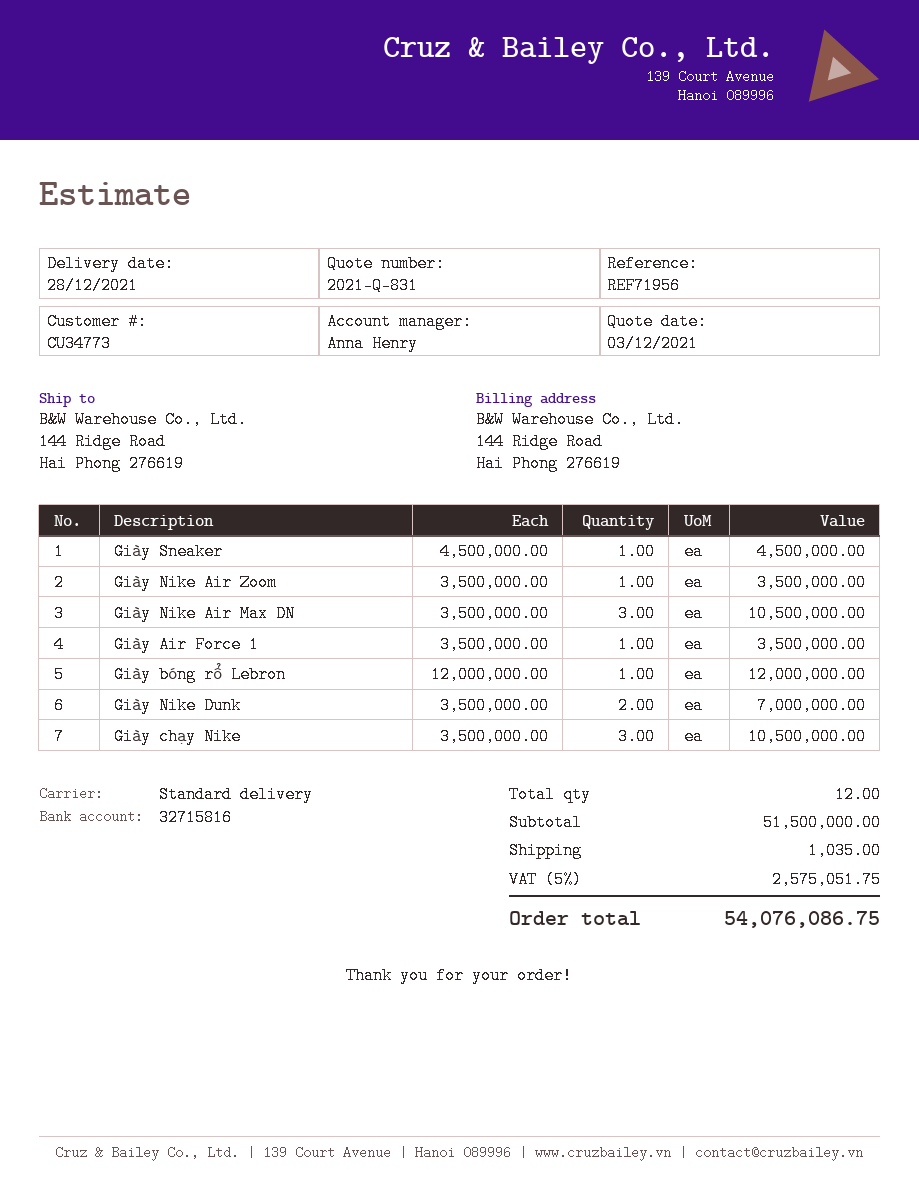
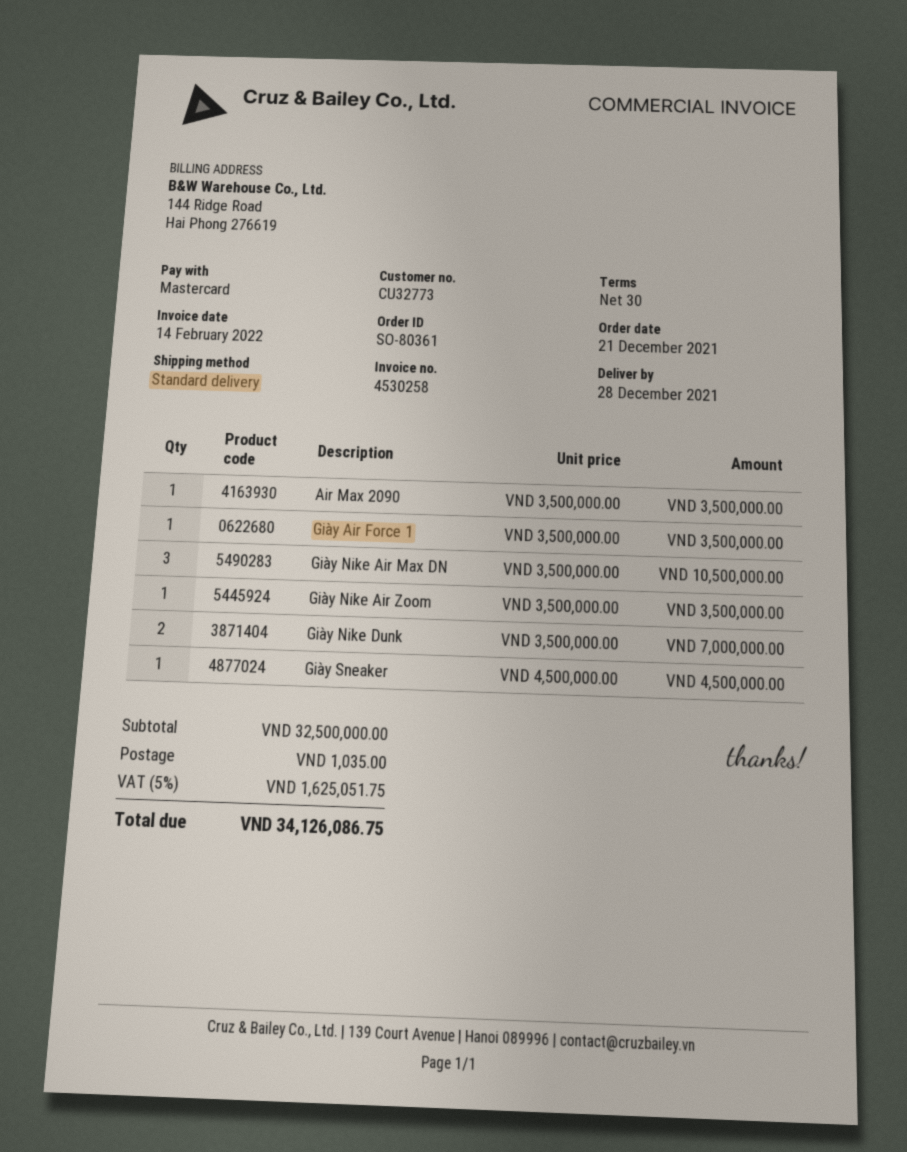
customer number: CU34773 -> CU32773
Giày bóng rổ Lebron: 1 x 12000000.00 = 12000000.00 -> none
Giày chạy Nike: 3 x 3500000.00 = 10500000.00 -> none
Air Max 2090: none -> 1 x 3500000.00 = 3500000.00
subtotal: 51500000.00 -> 32500000.00
tax: 5% = 2575051.75 -> 5% = 1625051.75
total: 54076086.75 -> 34126086.75

